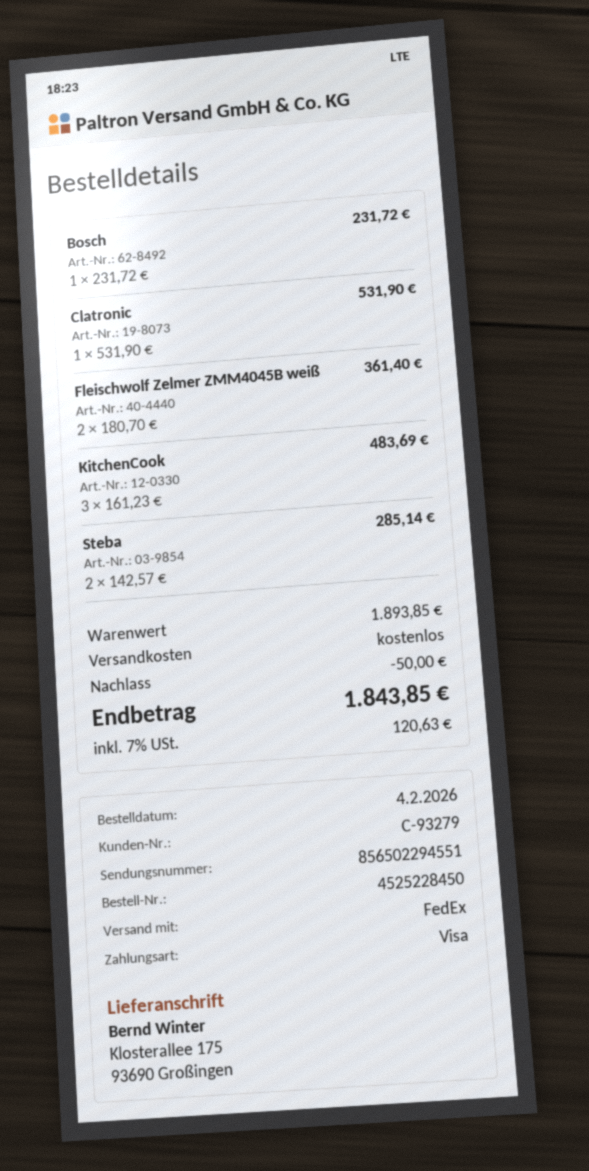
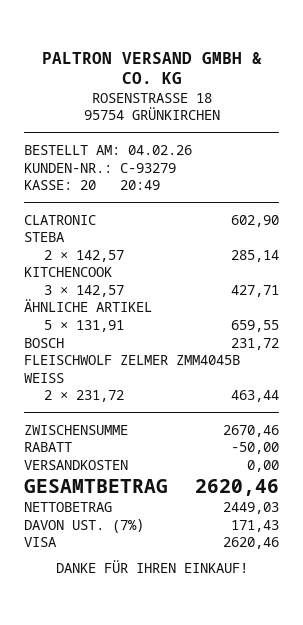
Clatronic: 1 x 531.90 = 531.90 -> 1 x 602.90 = 602.90
Fleischwolf Zelmer ZMM4045B weiß: 2 x 180.70 = 361.40 -> 2 x 231.72 = 463.44
KitchenCook: 3 x 161.23 = 483.69 -> 3 x 142.57 = 427.71
ÄHNLICHE ARTIKEL: none -> 5 x 131.91 = 659.55
subtotal: 1893.85 -> 2670.46
tax: 7% = 120.63 -> 7% = 171.43
total: 1843.85 -> 2620.46

